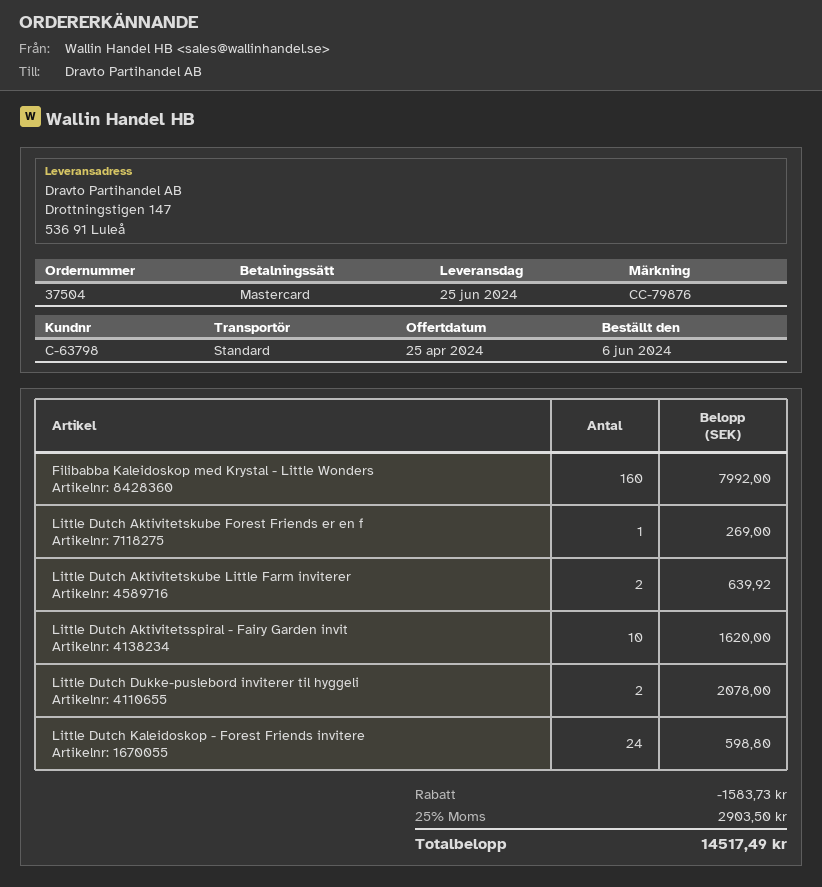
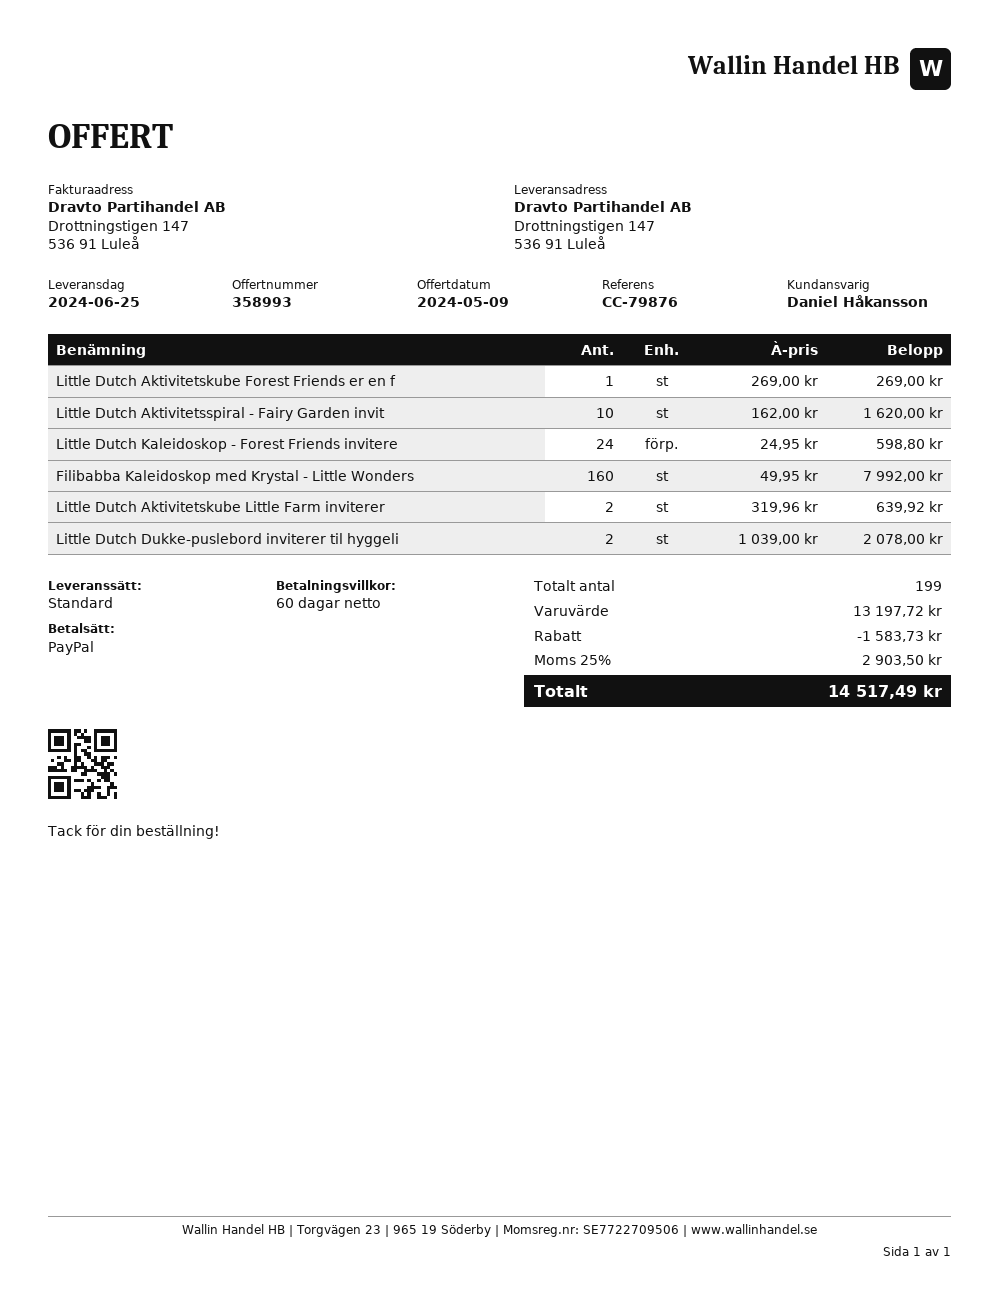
quote date: 2024-04-25 -> 2024-05-09
payment method: Mastercard -> PayPal

